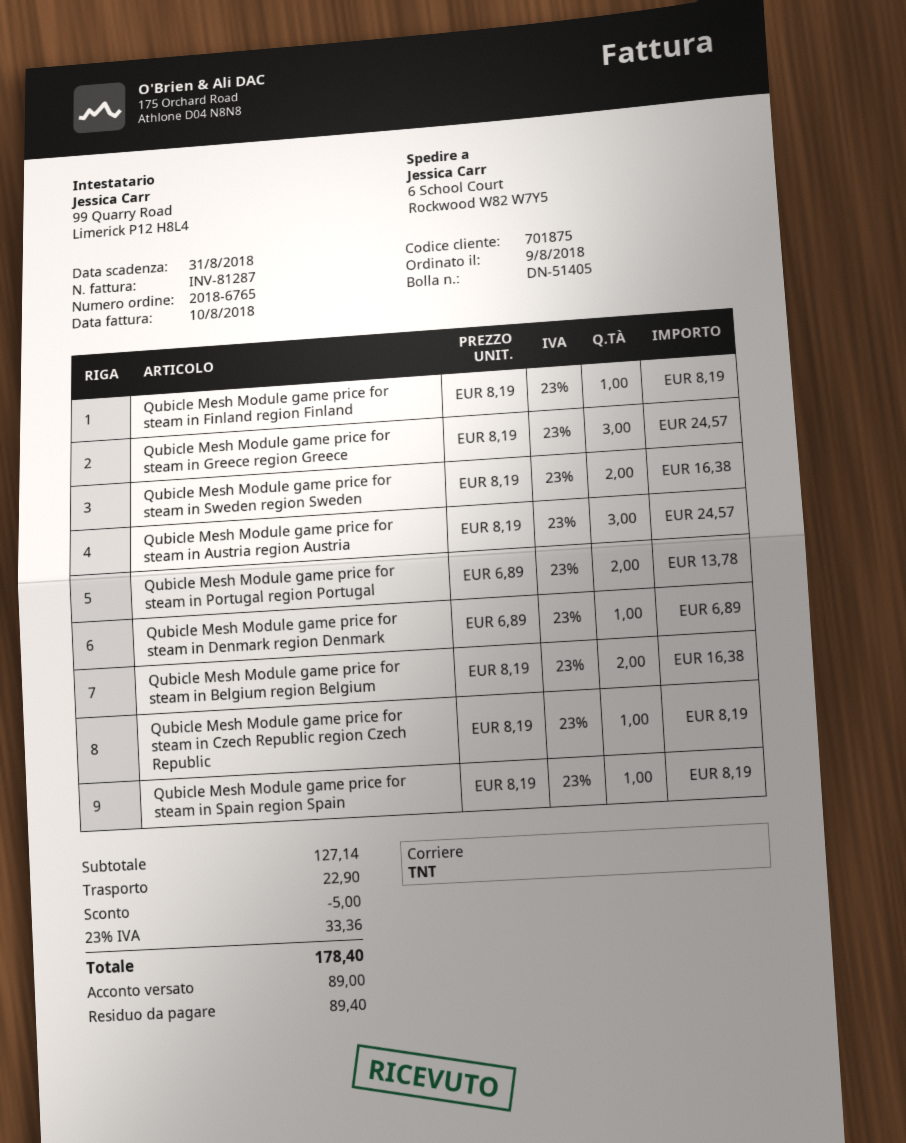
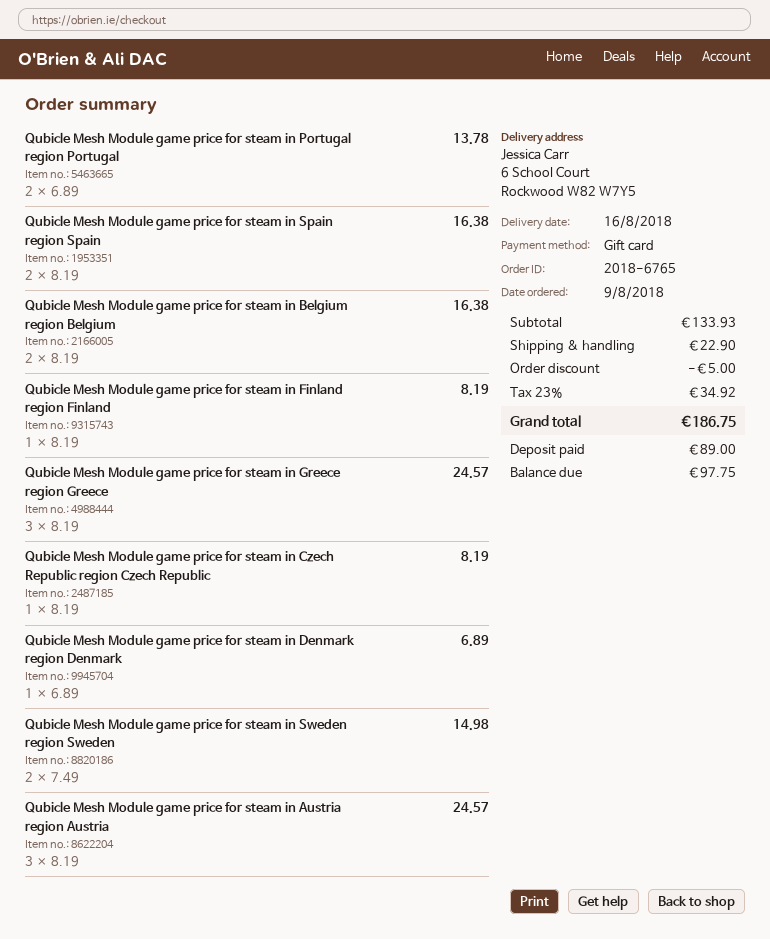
Qubicle Mesh Module game price for steam in Sweden region Sweden: 2 x 8.19 = 16.38 -> 2 x 7.49 = 14.98
Qubicle Mesh Module game price for steam in Spain region Spain: 1 x 8.19 = 8.19 -> 2 x 8.19 = 16.38
subtotal: 127.14 -> 133.93
tax: 23% = 33.36 -> 23% = 34.92
total: 178.40 -> 186.75
balance: 89.40 -> 97.75

